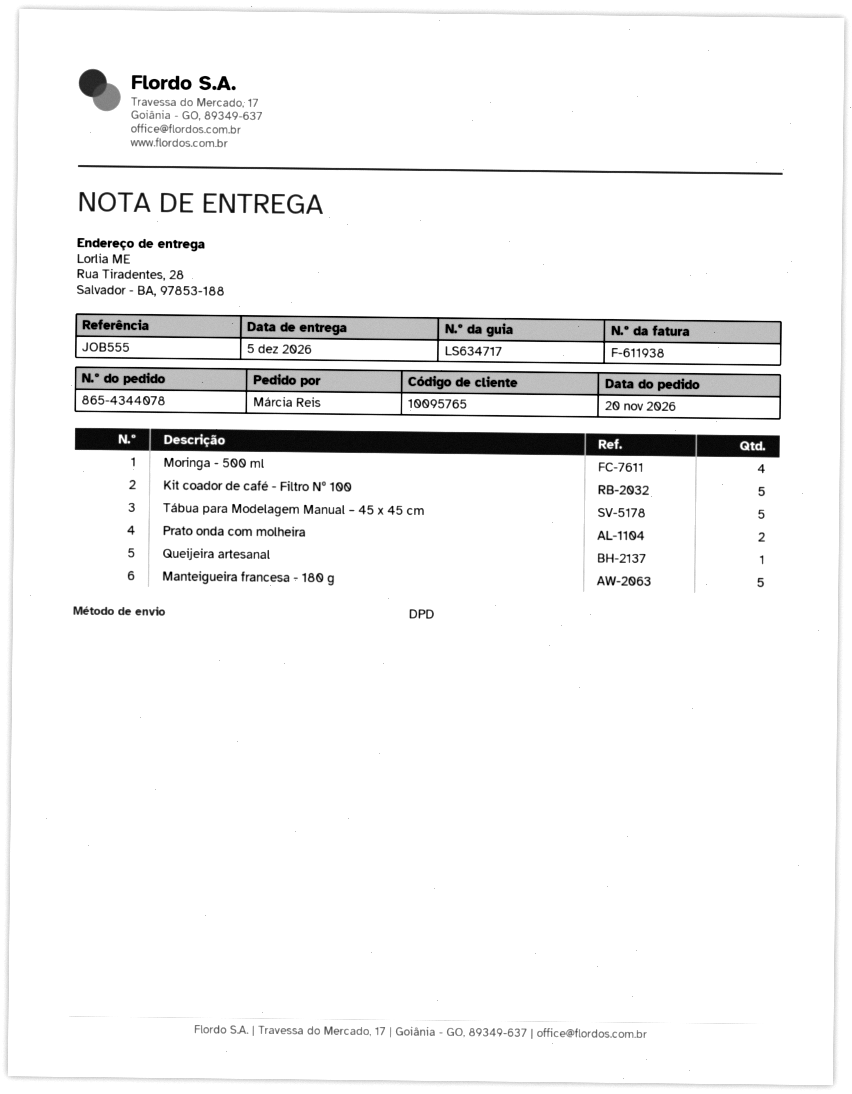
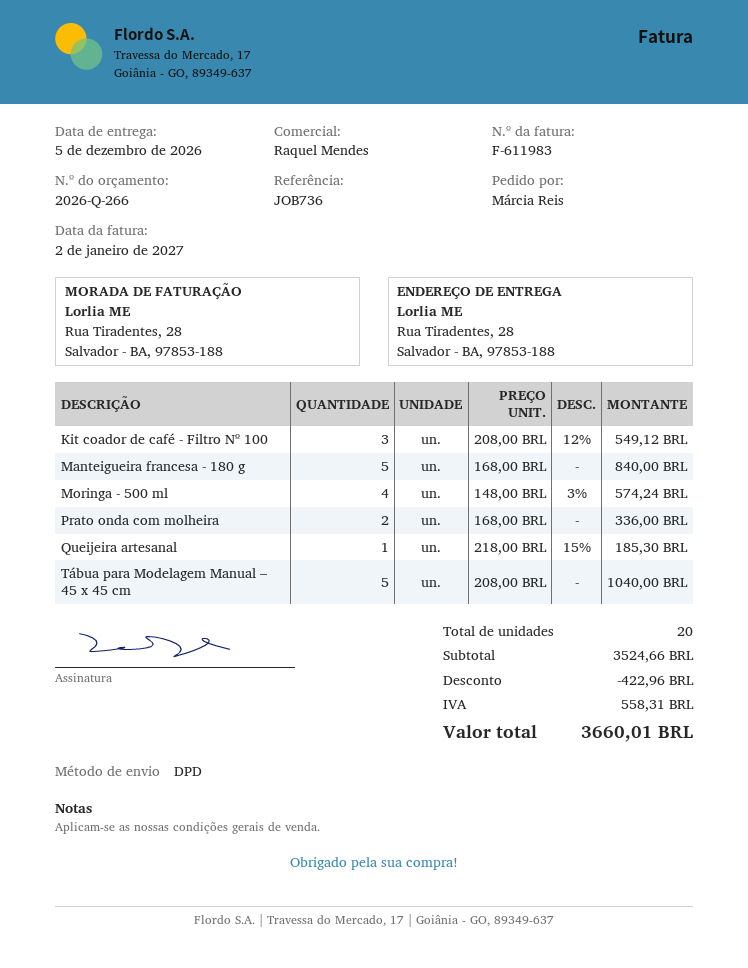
invoice number: F-611938 -> F-611983
reference: JOB555 -> JOB736
Kit coador de café - Filtro Nº 100: 5 -> 3

